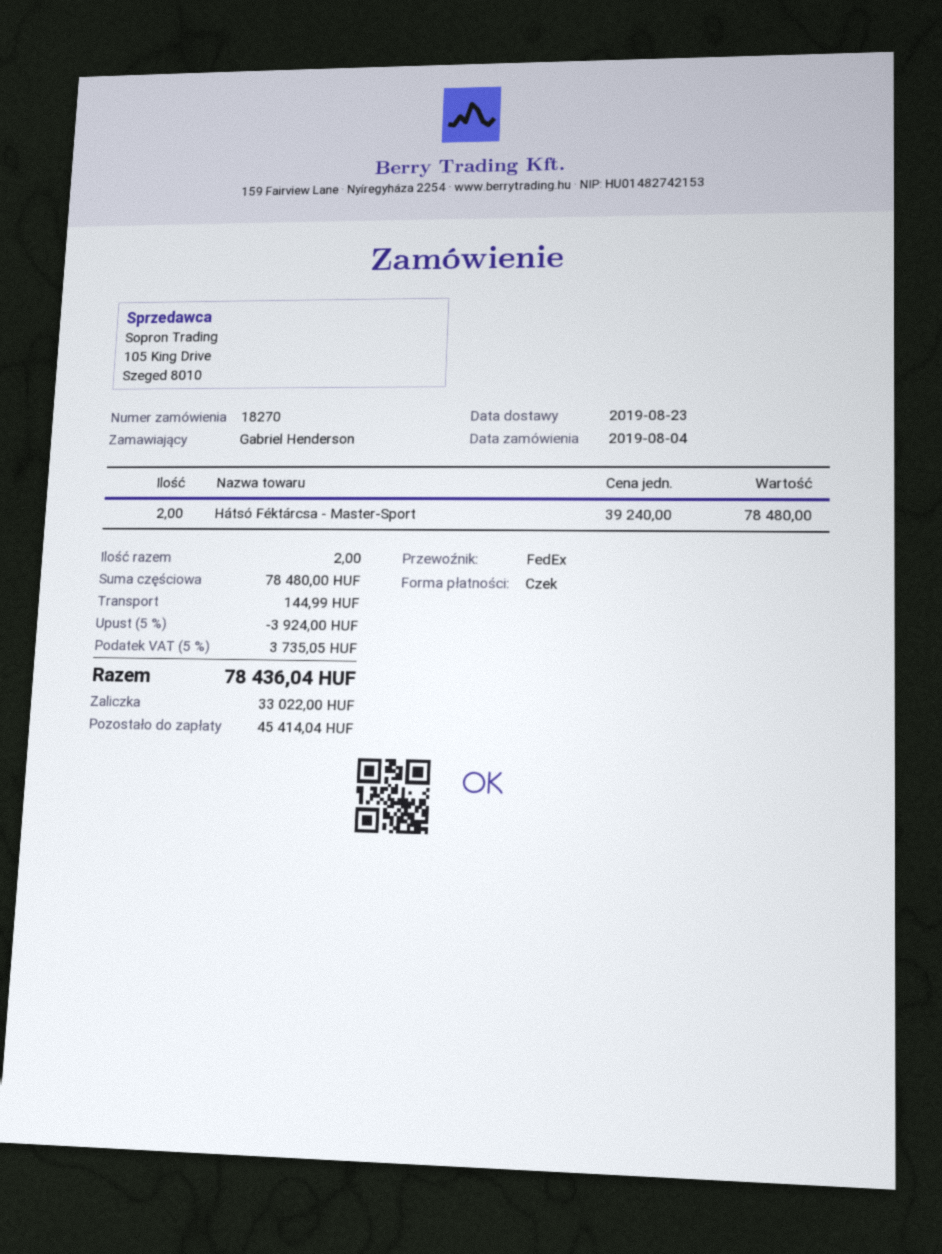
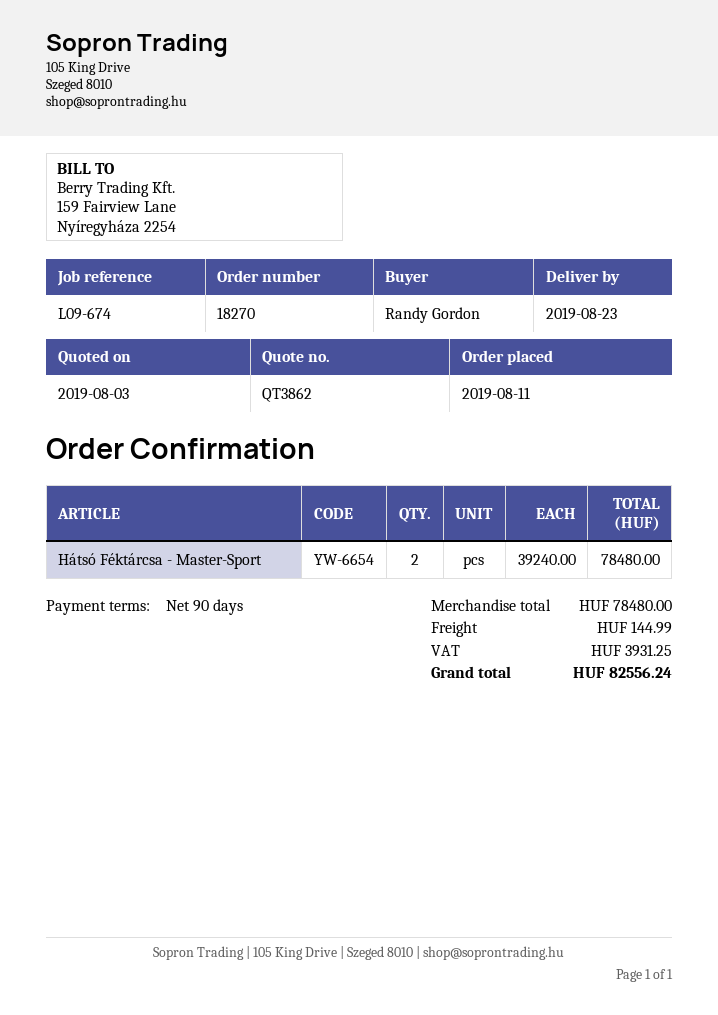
order date: 2019-08-04 -> 2019-08-11
ordered by: Gabriel Henderson -> Randy Gordon
discount: 5% = 3924.00 -> none
tax: 3735.05 -> 3931.25
total: 78436.04 -> 82556.24

